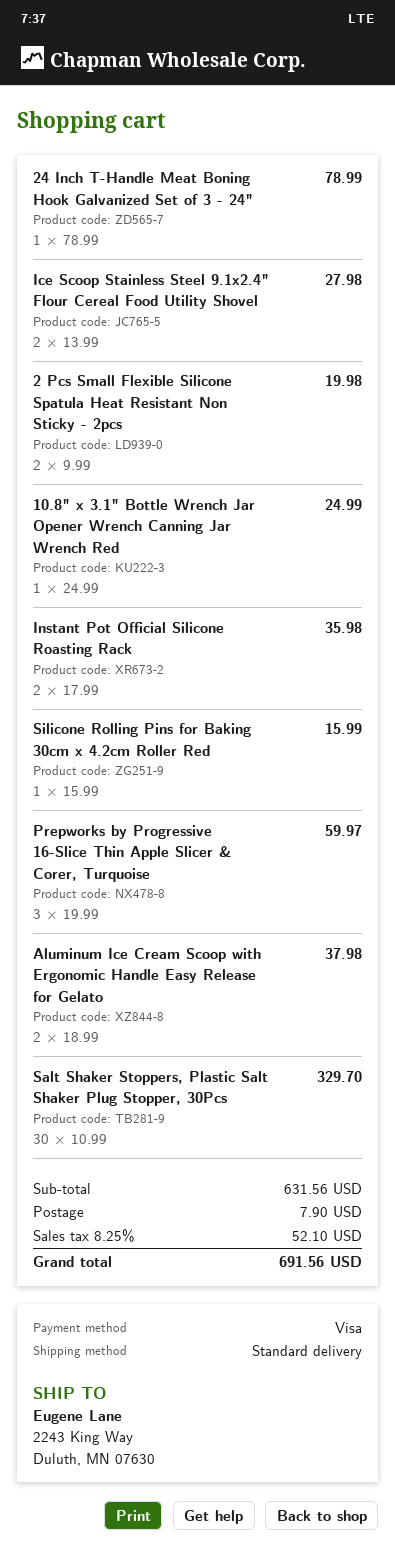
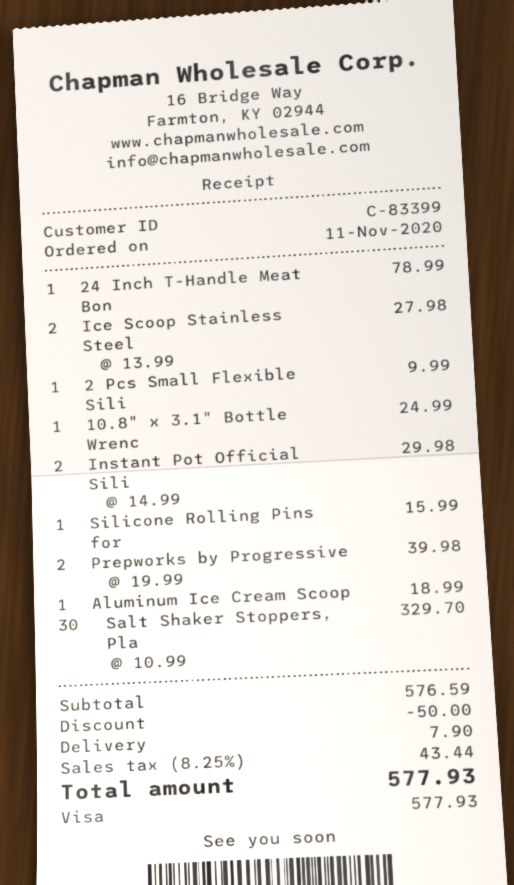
2 Pcs Small Flexible Silicone Spatula Heat Resistant Non Sticky - 2pcs: 2 x 9.99 = 19.98 -> 1 x 9.99 = 9.99
Instant Pot Official Silicone Roasting Rack: 2 x 17.99 = 35.98 -> 2 x 14.99 = 29.98
Prepworks by Progressive 16-Slice Thin Apple Slicer & Corer, Turquoise: 3 x 19.99 = 59.97 -> 2 x 19.99 = 39.98
Aluminum Ice Cream Scoop with Ergonomic Handle Easy Release for Gelato: 2 x 18.99 = 37.98 -> 1 x 18.99 = 18.99
subtotal: 631.56 -> 576.59
discount: none -> 50.00
tax: 8.25% = 52.10 -> 8.25% = 43.44
total: 691.56 -> 577.93

